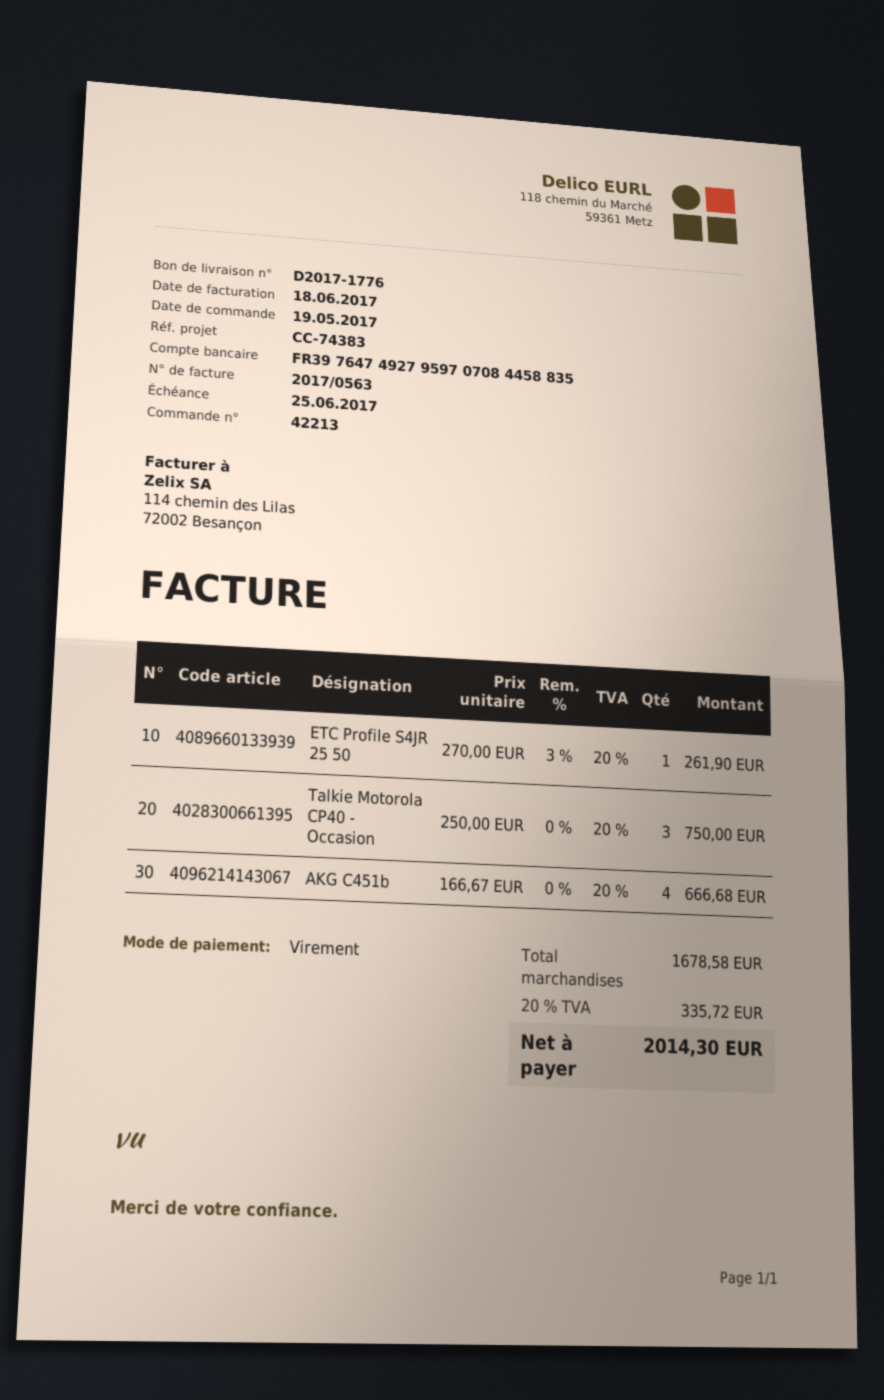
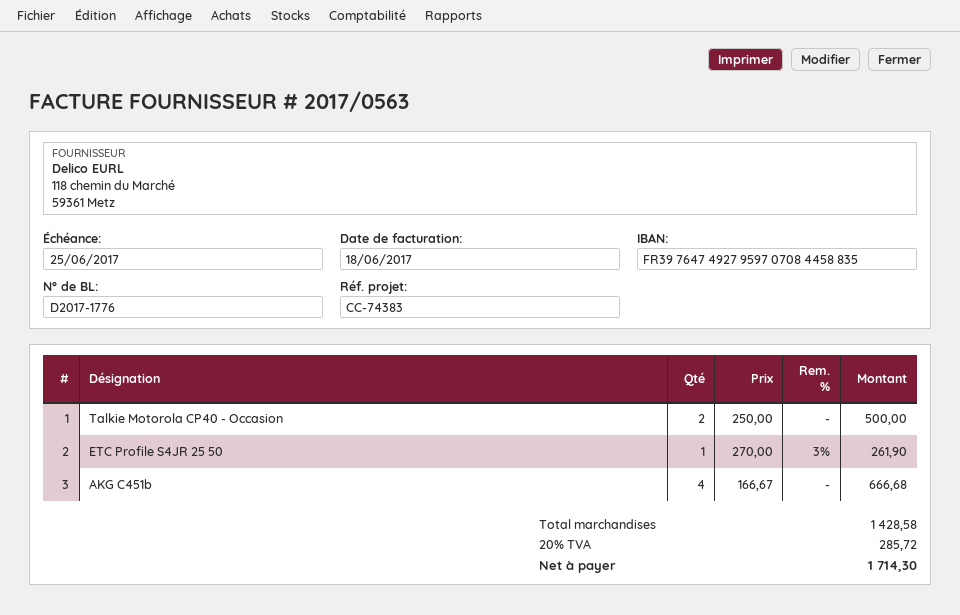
Talkie Motorola CP40 - Occasion: 3 x 250.00 = 750.00 -> 2 x 250.00 = 500.00
subtotal: 1678.58 -> 1428.58
tax: 20% = 335.72 -> 20% = 285.72
total: 2014.30 -> 1714.30

